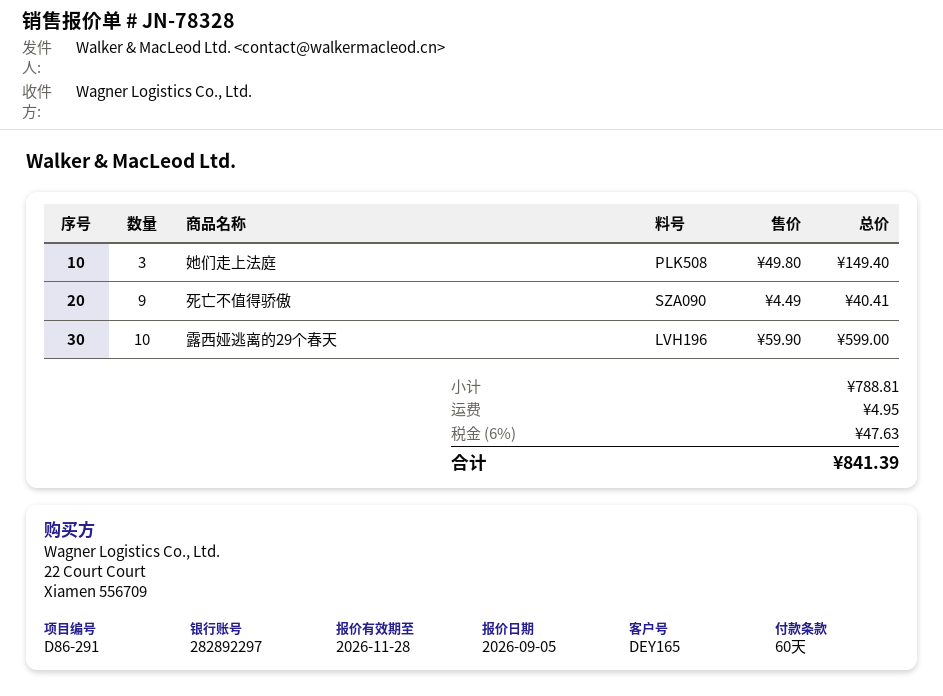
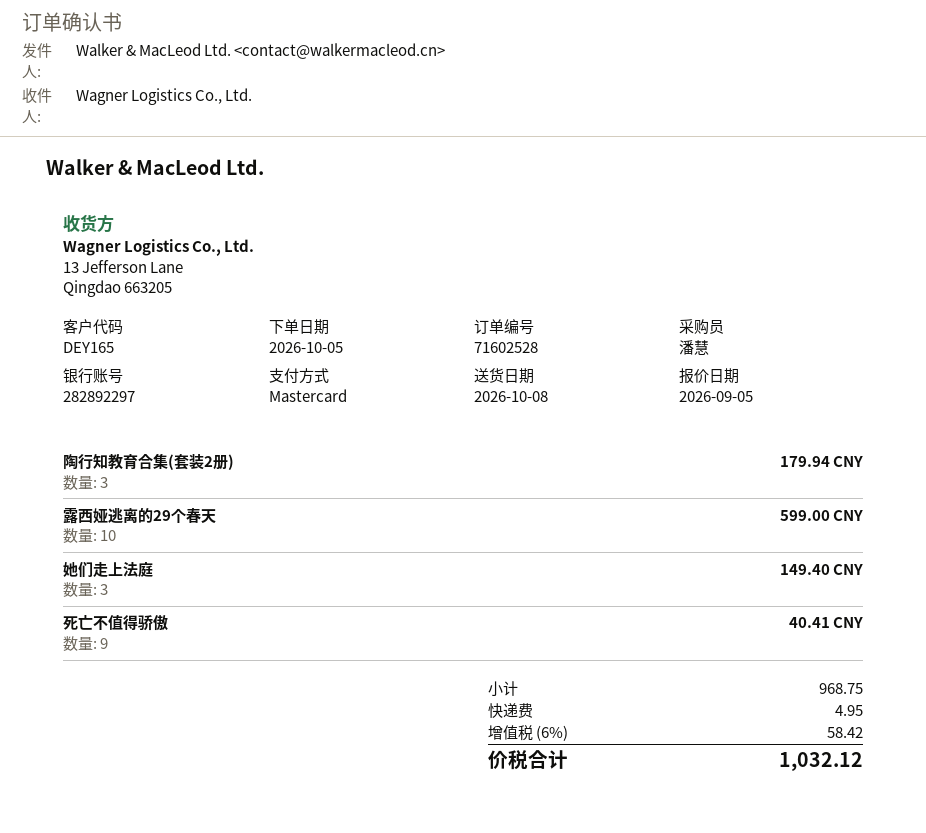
陶行知教育合集(套装2册): none -> 3 for 179.94
subtotal: 788.81 -> 968.75
tax: 6% = 47.63 -> 6% = 58.42
total: 841.39 -> 1032.12

